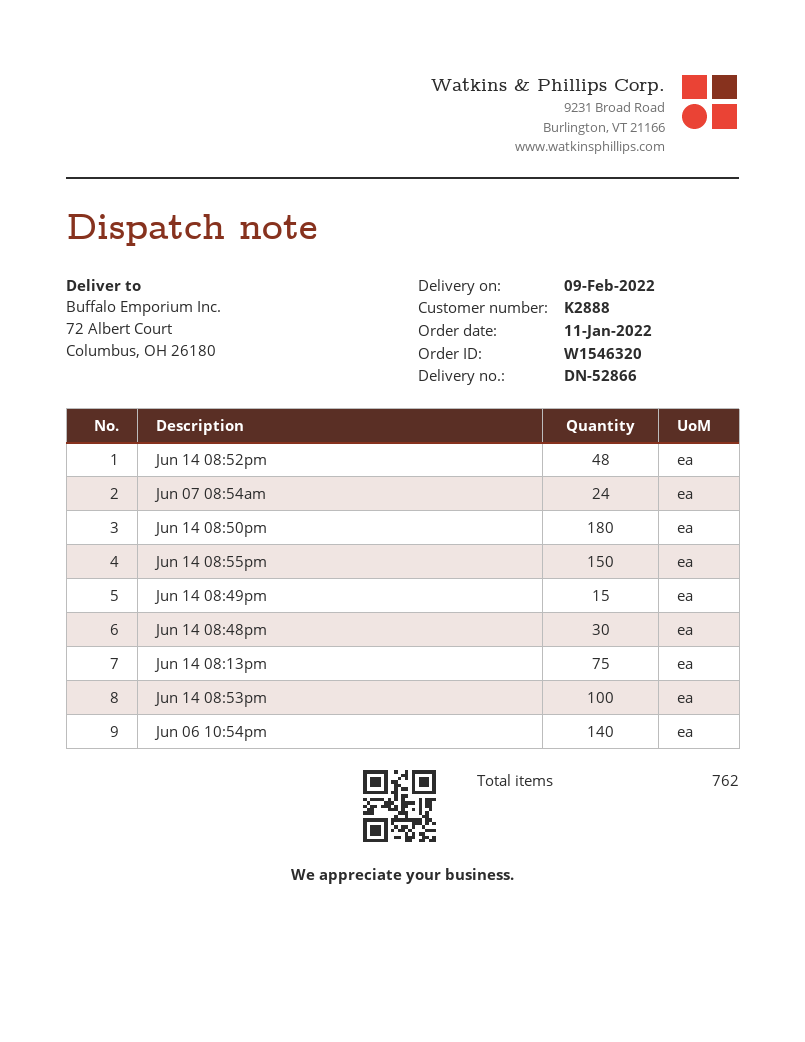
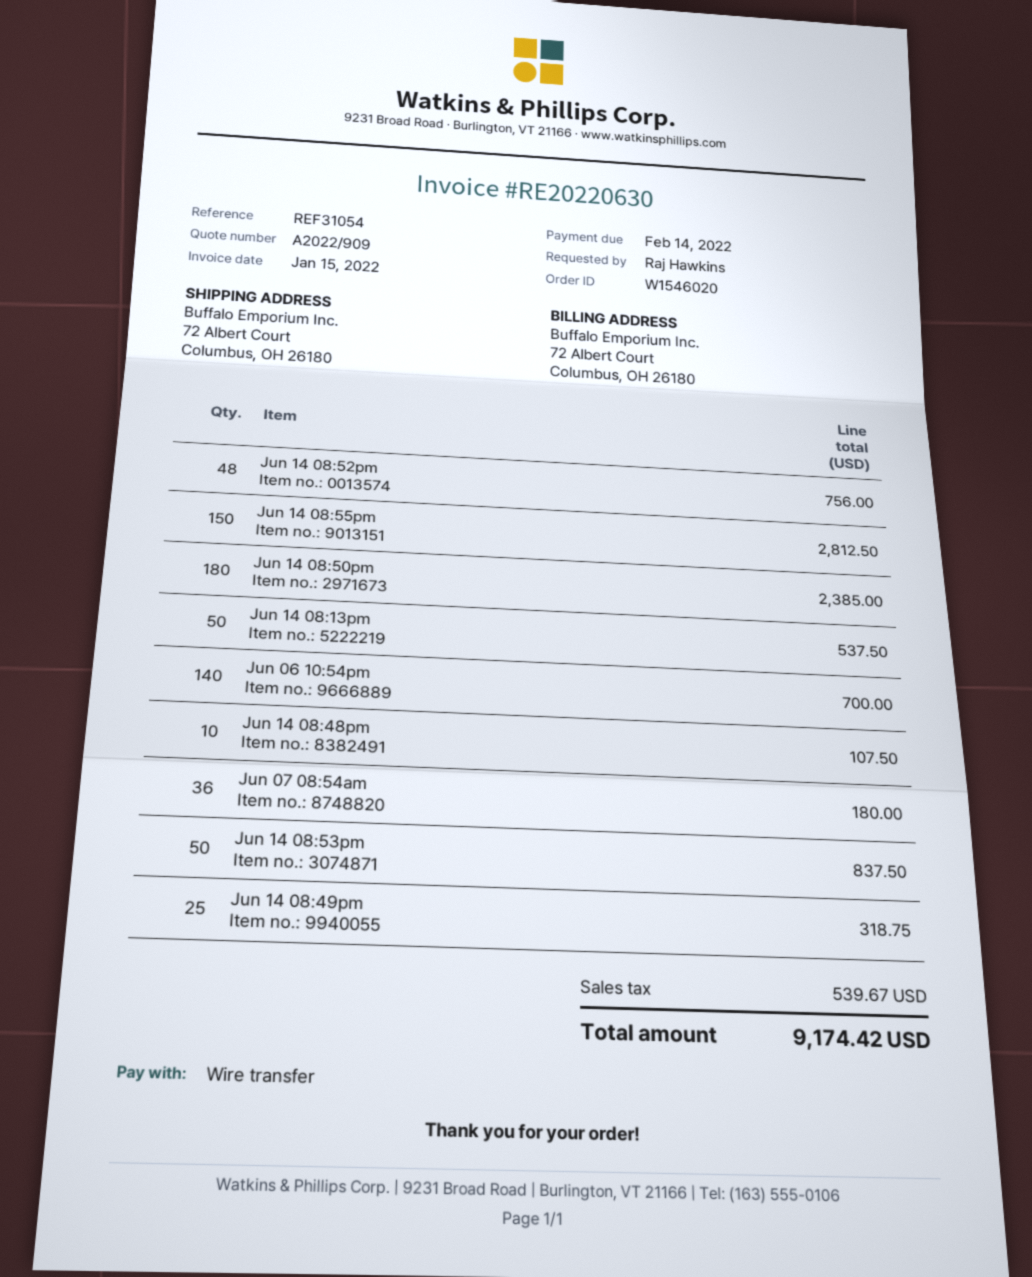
order number: W1546320 -> W1546020
Jun 07 08:54am: 24 -> 36
Jun 14 08:49pm: 15 -> 25
Jun 14 08:48pm: 30 -> 10
Jun 14 08:13pm: 75 -> 50
Jun 14 08:53pm: 100 -> 50

